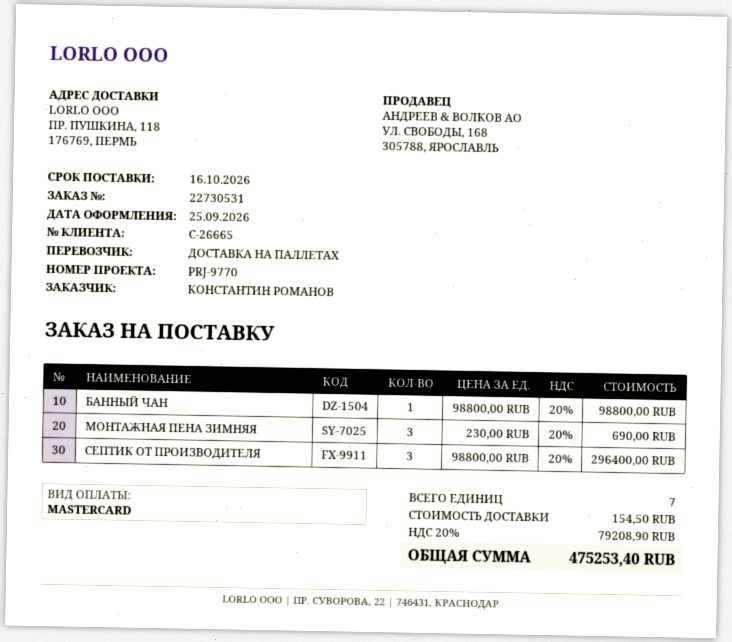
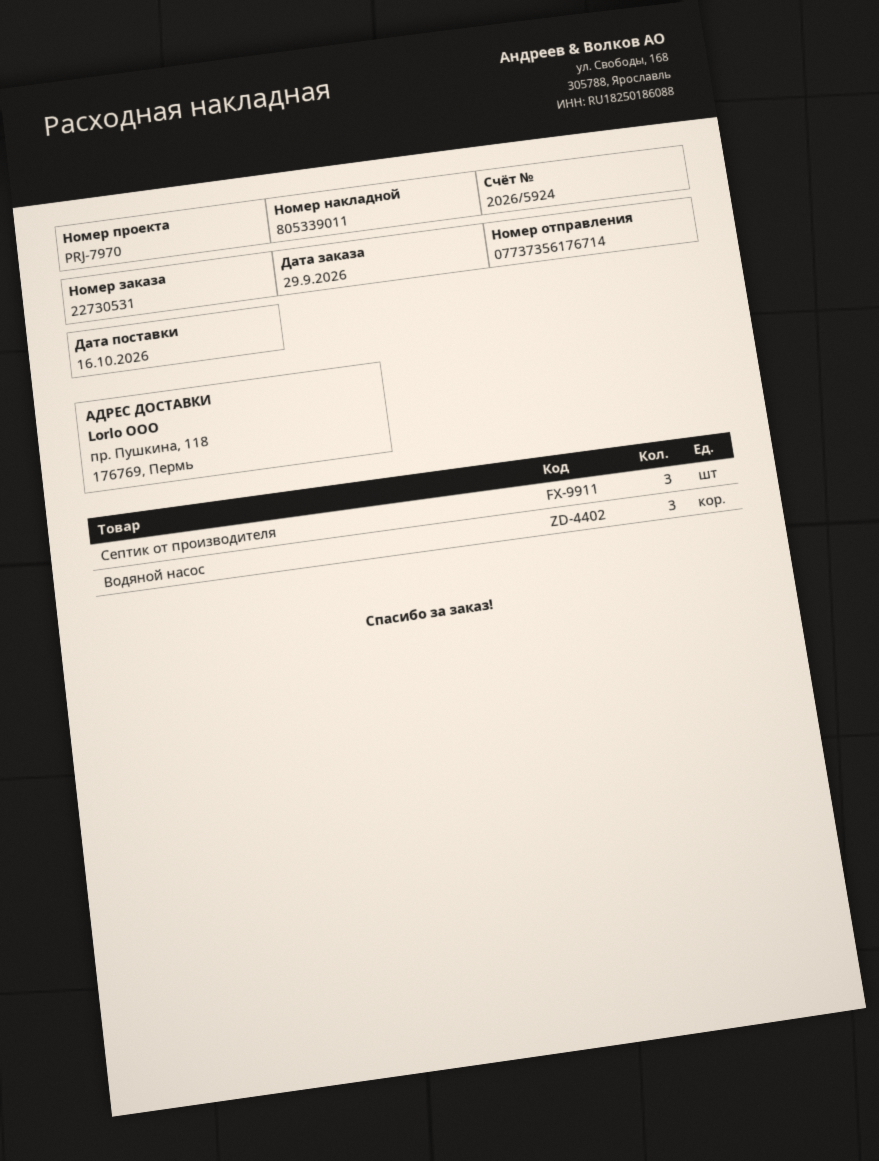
order date: 2026-09-25 -> 2026-09-29
reference: PRJ-9770 -> PRJ-7970
БАННЫЙ ЧАН: 1 -> none
МОНТАЖНАЯ ПЕНА ЗИМНЯЯ: 3 -> none
Водяной насос: none -> 3

